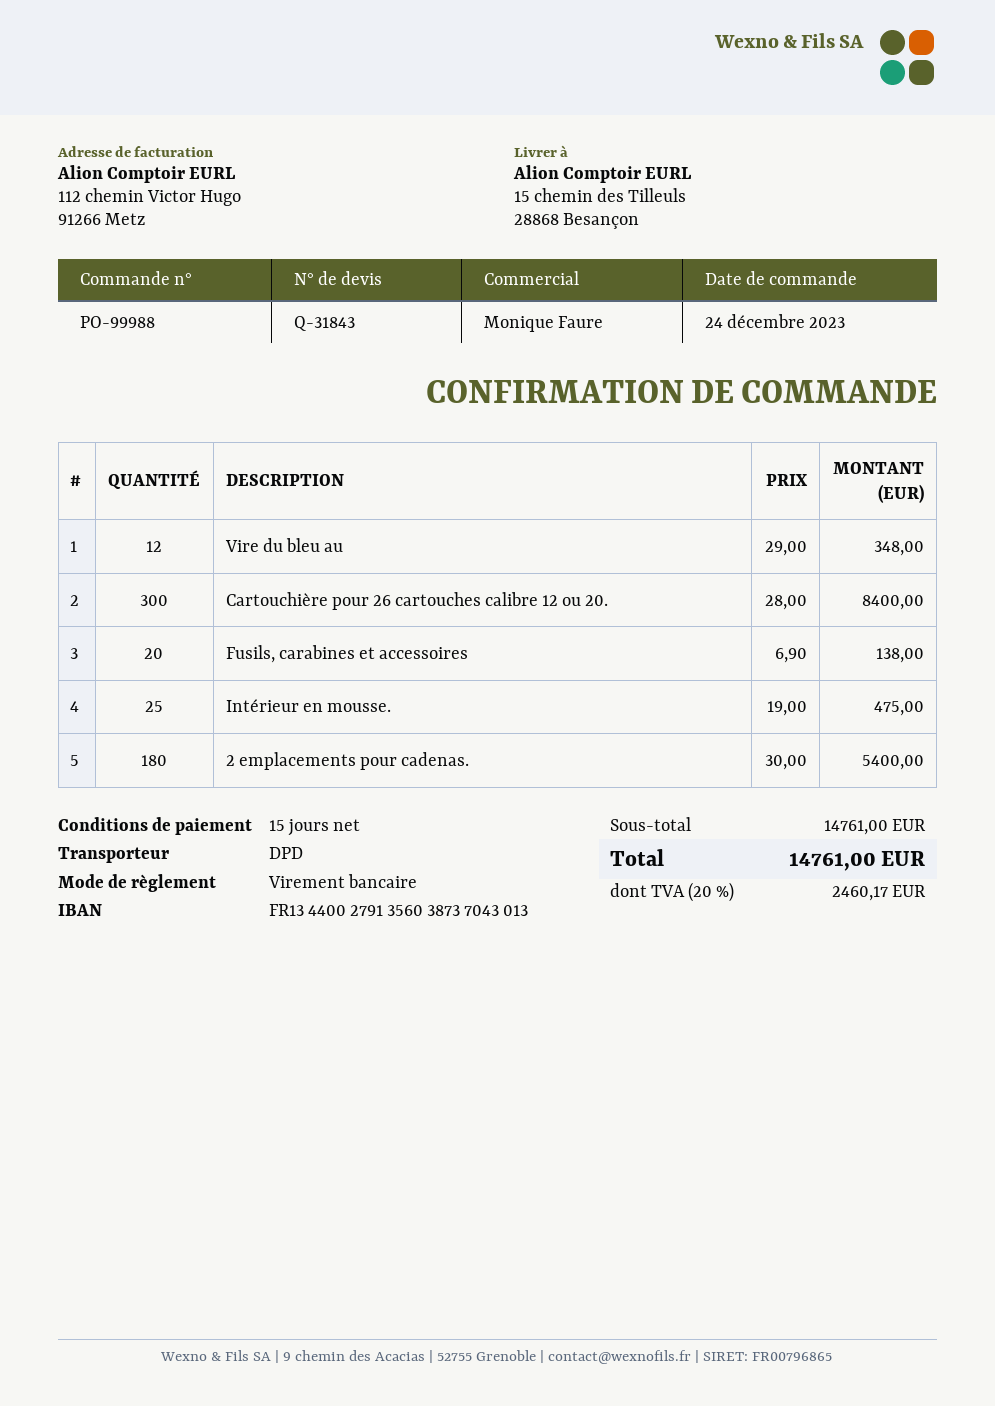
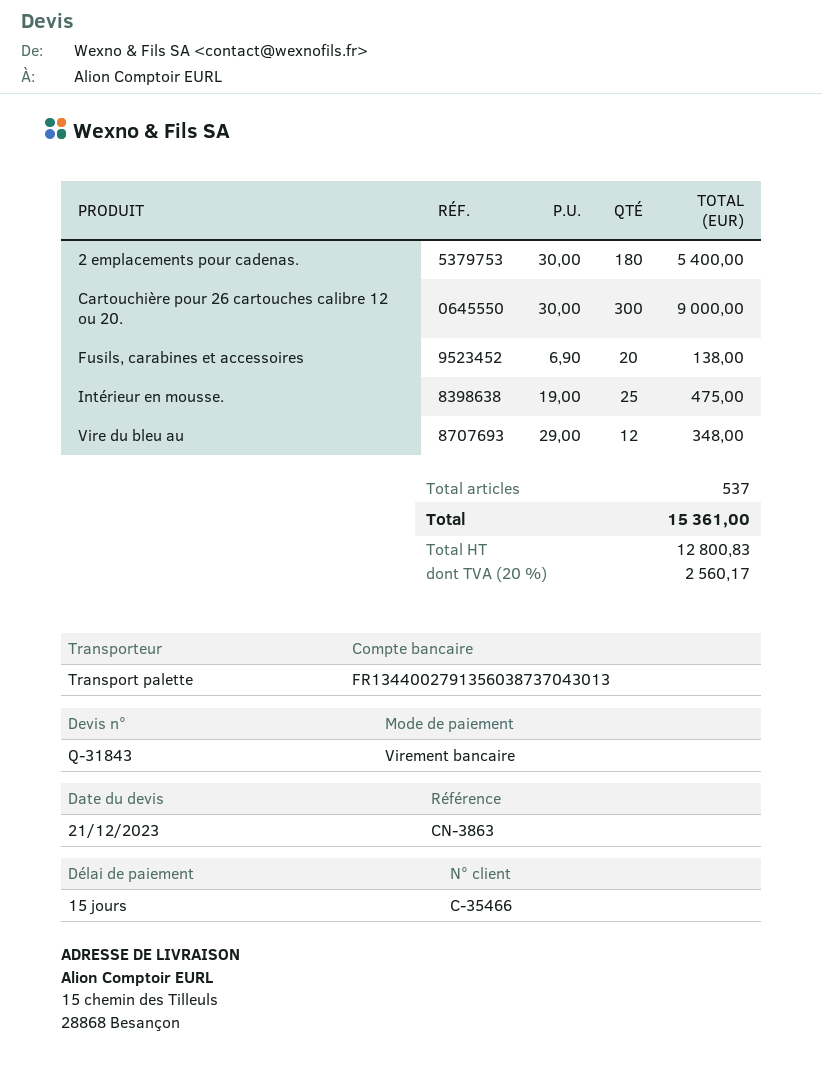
shipping method: DPD -> pallet freight
Cartouchière pour 26 cartouches calibre 12 ou 20.: 300 x 28.00 = 8400.00 -> 300 x 30.00 = 9000.00
tax: 20% = 2460.17 -> 20% = 2560.17
total: 14761.00 -> 15361.00

